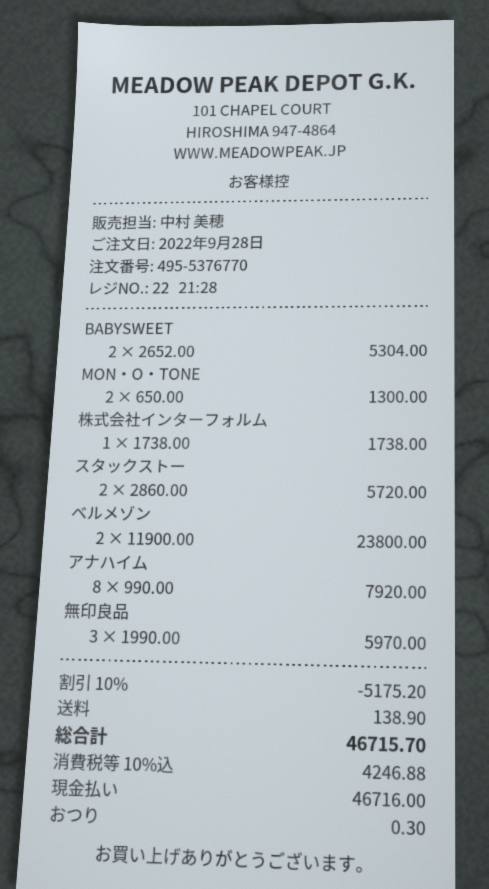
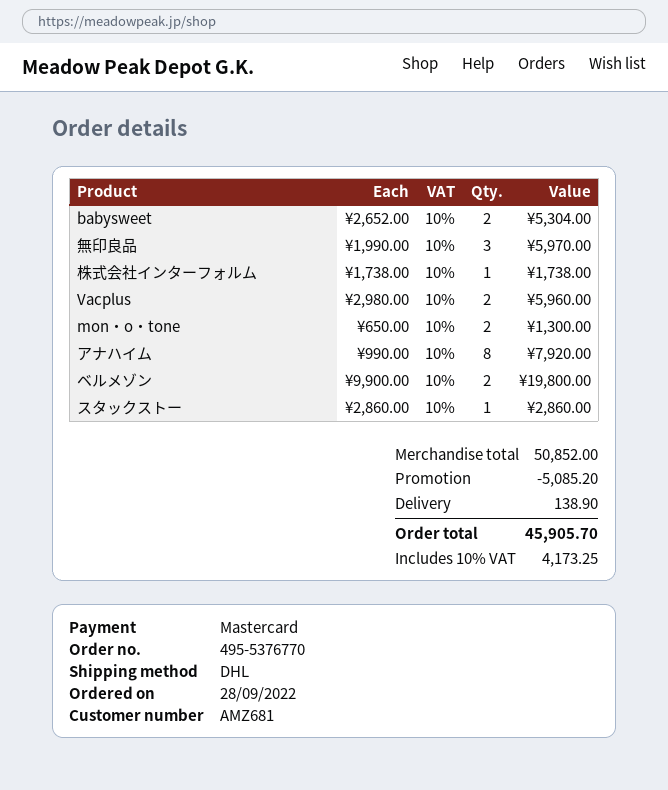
payment method: cash -> Mastercard
スタックストー: 2 x 2860.00 = 5720.00 -> 1 x 2860.00 = 2860.00
ベルメゾン: 2 x 11900.00 = 23800.00 -> 2 x 9900.00 = 19800.00
Vacplus: none -> 2 x 2980.00 = 5960.00
discount: 5175.20 -> 5085.20
tax: 10% = 4246.88 -> 10% = 4173.25
total: 46715.70 -> 45905.70

